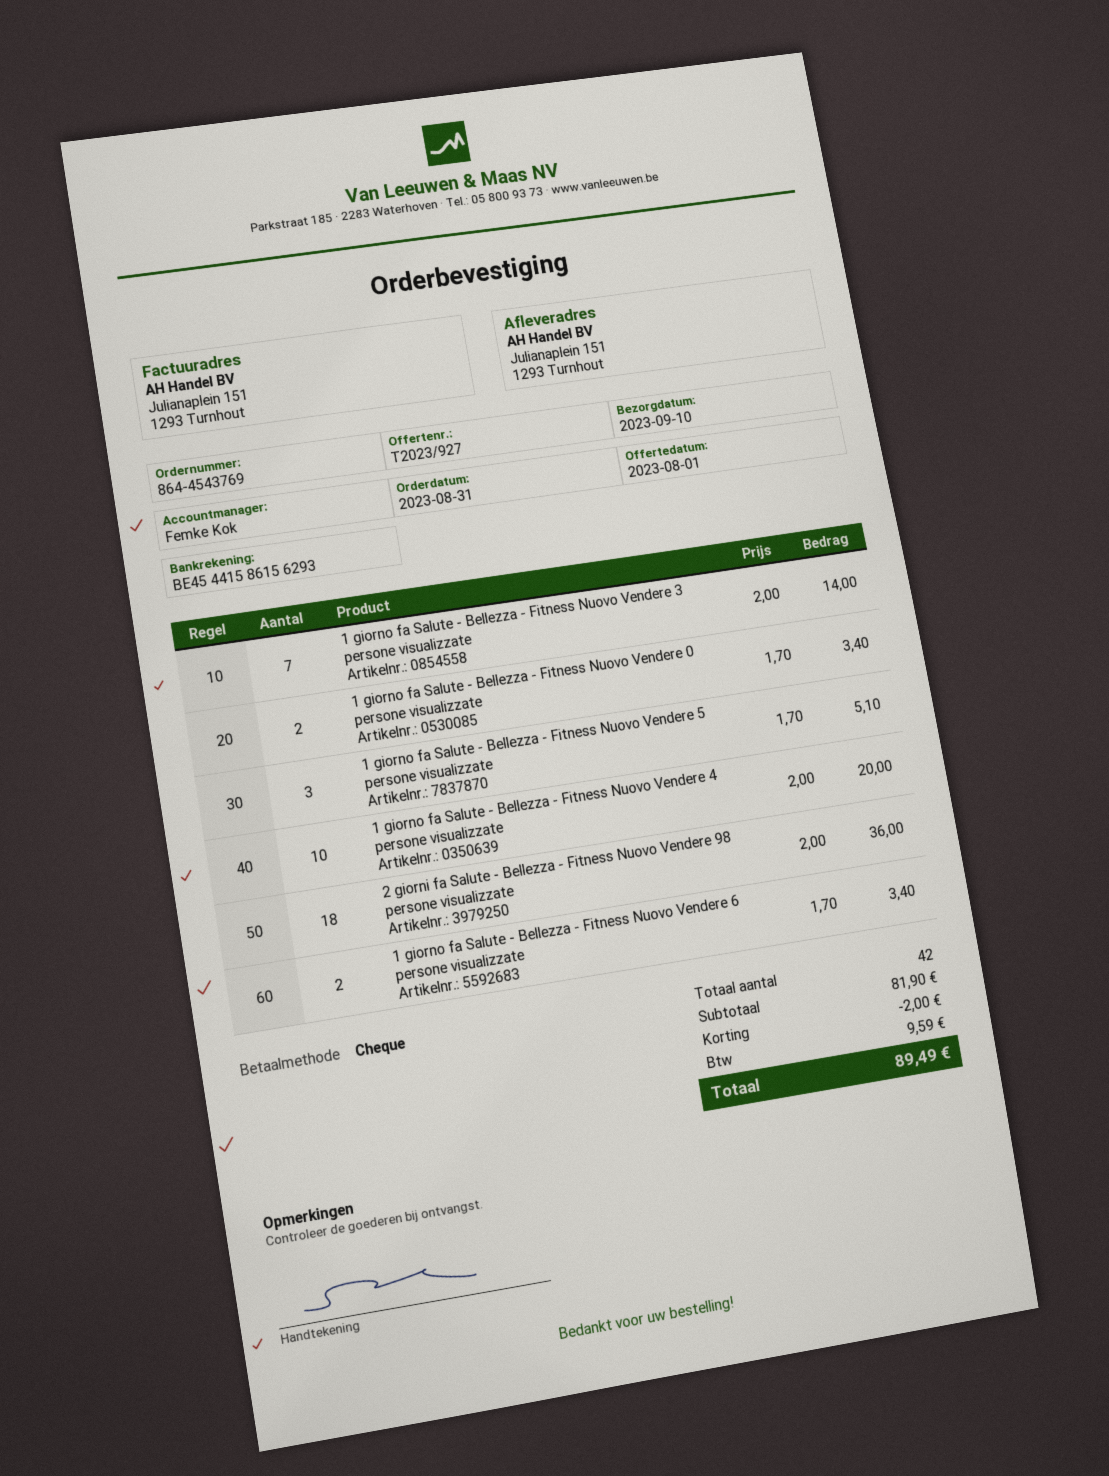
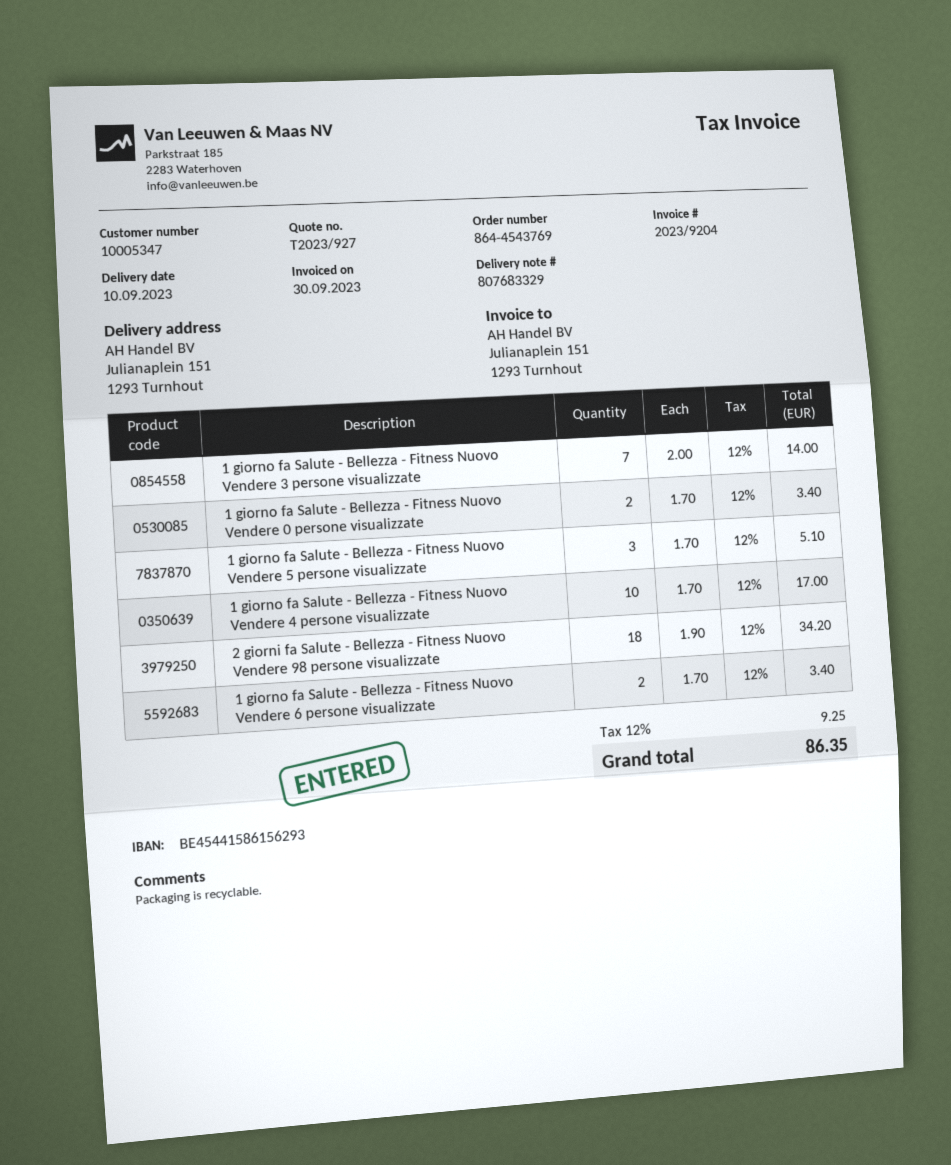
1 giorno fa Salute - Bellezza - Fitness Nuovo Vendere 4 persone visualizzate: 10 x 2.00 = 20.00 -> 10 x 1.70 = 17.00
2 giorni fa Salute - Bellezza - Fitness Nuovo Vendere 98 persone visualizzate: 18 x 2.00 = 36.00 -> 18 x 1.90 = 34.20
discount: 2.00 -> none
tax: 9.59 -> 9.25
total: 89.49 -> 86.35

